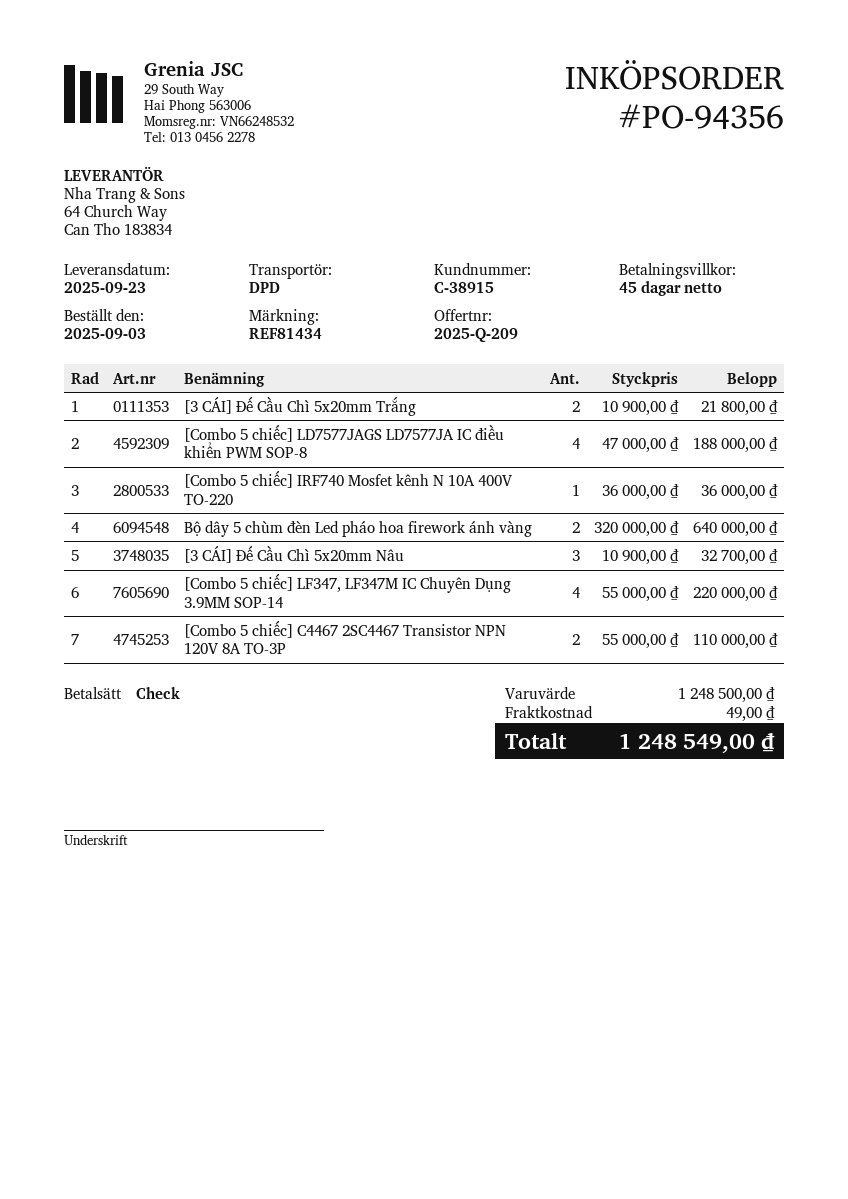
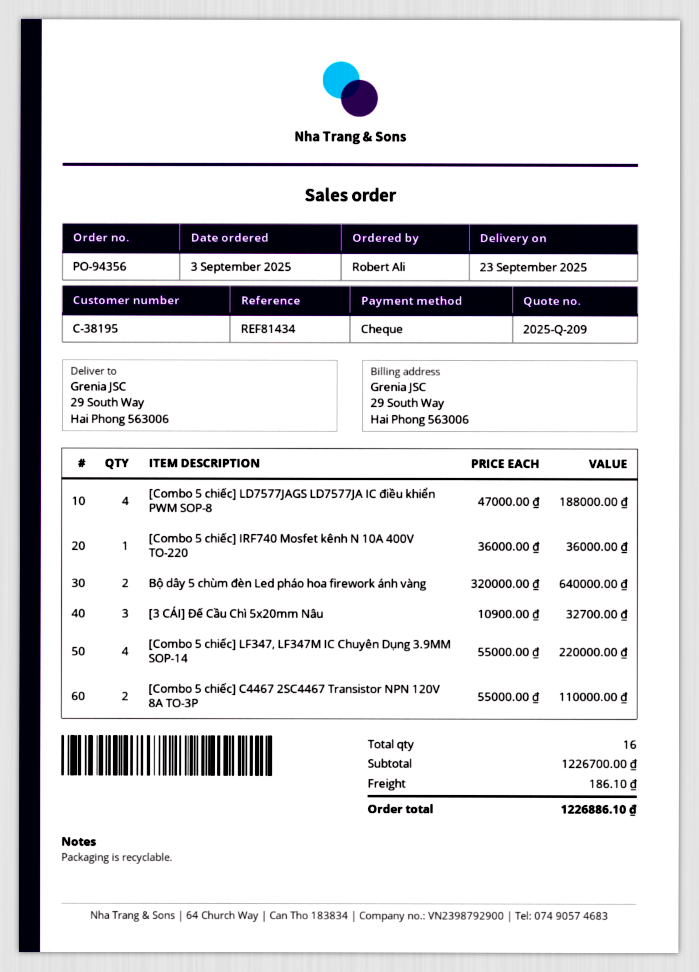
customer number: C-38915 -> C-38195
[3 CÁI] Đế Cầu Chì 5x20mm Trắng: 2 x 10900.00 = 21800.00 -> none
subtotal: 1248500.00 -> 1226700.00
shipping: 49.00 -> 186.10
total: 1248549.00 -> 1226886.10

